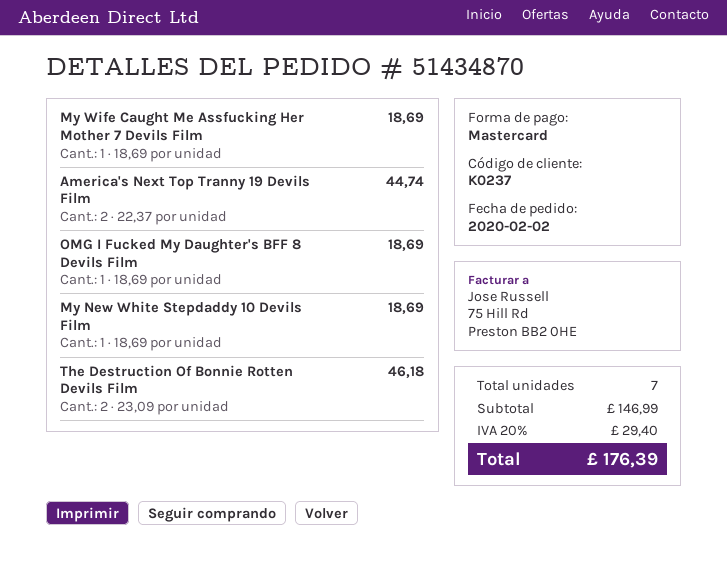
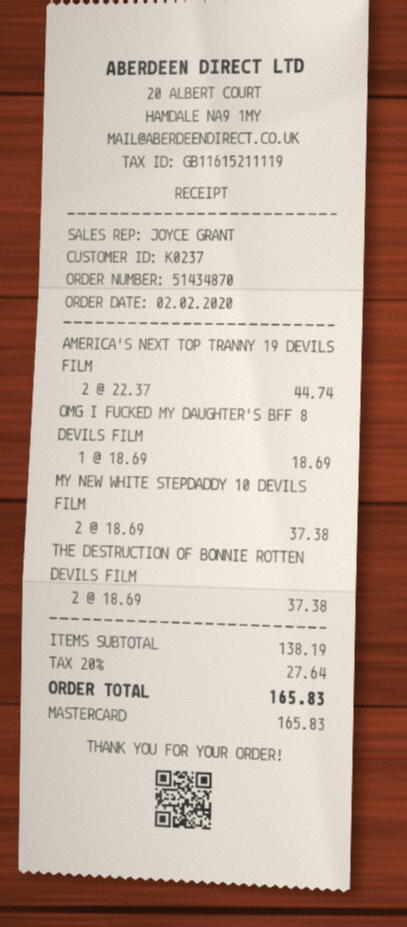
My Wife Caught Me Assfucking Her Mother 7 Devils Film: 1 x 18.69 = 18.69 -> none
My New White Stepdaddy 10 Devils Film: 1 x 18.69 = 18.69 -> 2 x 18.69 = 37.38
The Destruction Of Bonnie Rotten Devils Film: 2 x 23.09 = 46.18 -> 2 x 18.69 = 37.38
subtotal: 146.99 -> 138.19
tax: 20% = 29.40 -> 20% = 27.64
total: 176.39 -> 165.83

